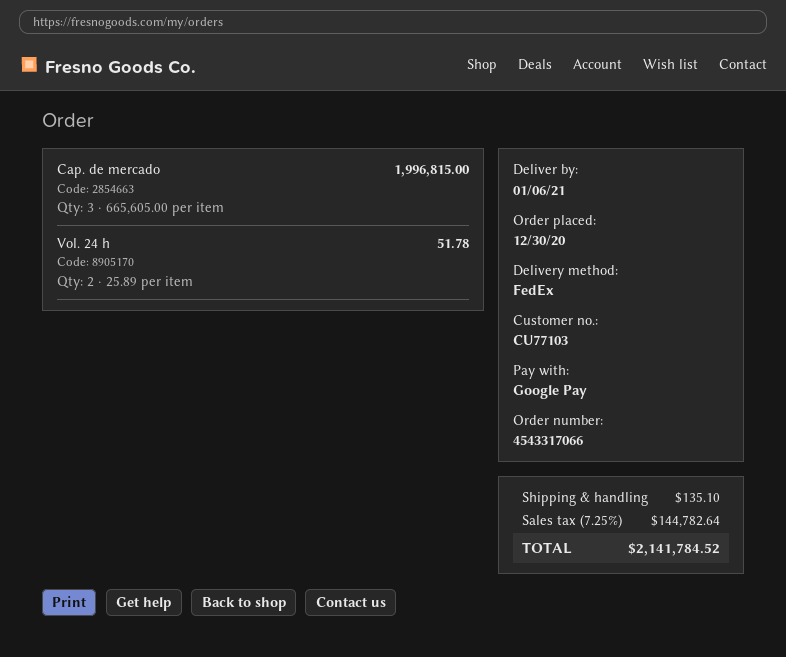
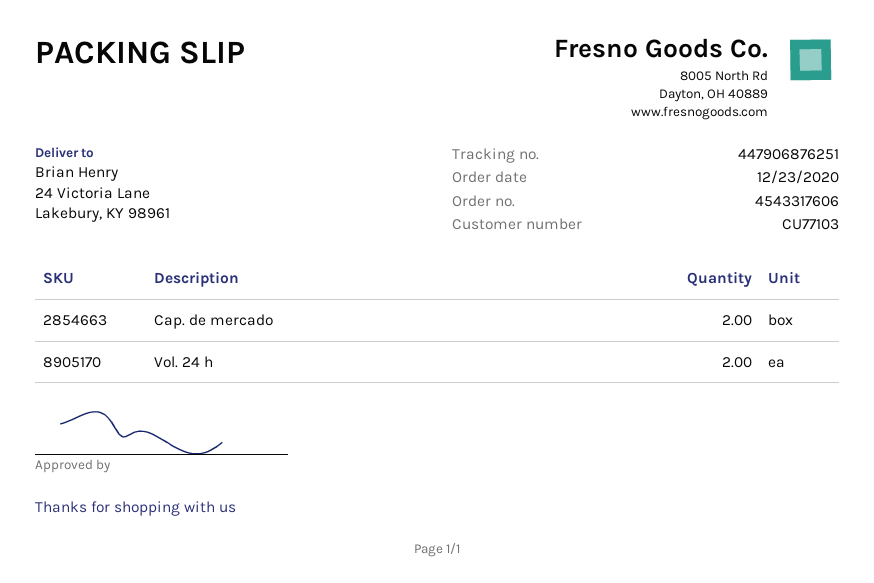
order number: 4543317066 -> 4543317606
order date: 2020-12-30 -> 2020-12-23
Cap. de mercado: 3 -> 2

